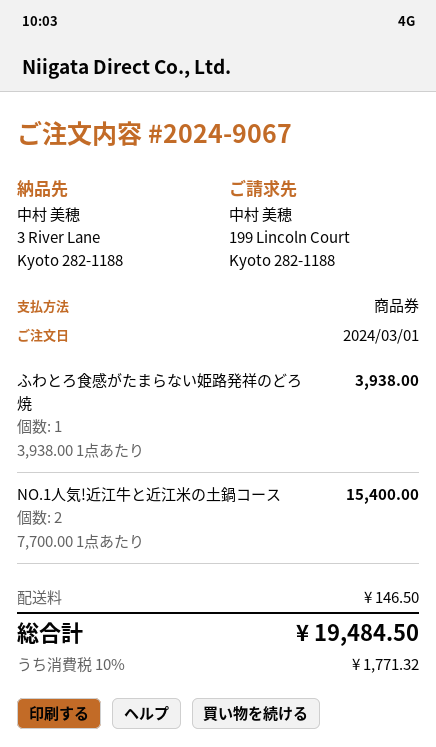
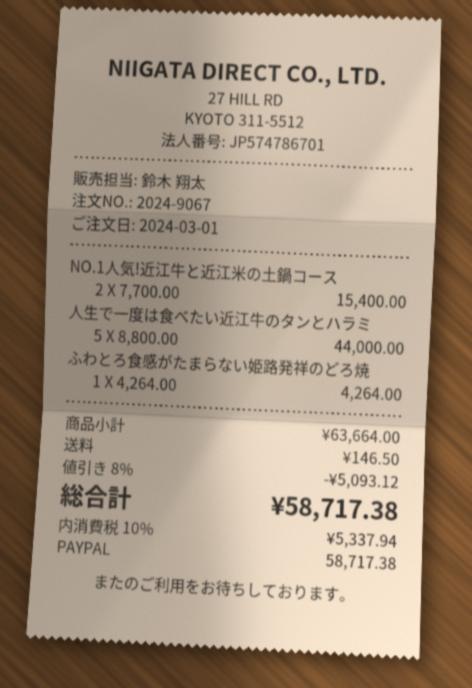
payment method: gift card -> PayPal
ふわとろ食感がたまらない姫路発祥のどろ焼: 1 x 3938.00 = 3938.00 -> 1 x 4264.00 = 4264.00
人生で一度は食べたい近江牛のタンとハラミ: none -> 5 x 8800.00 = 44000.00
discount: none -> 8% = 5093.12
tax: 10% = 1771.32 -> 10% = 5337.94
total: 19484.50 -> 58717.38

